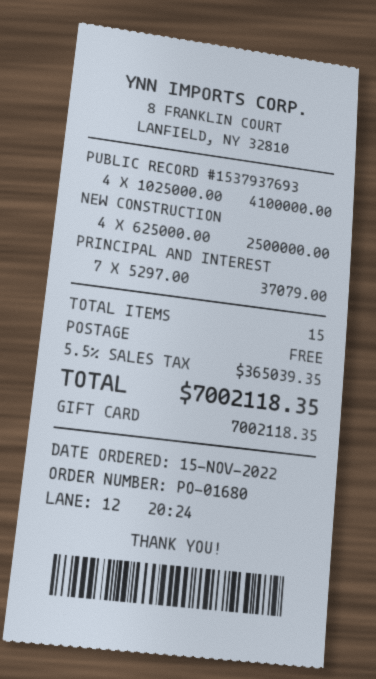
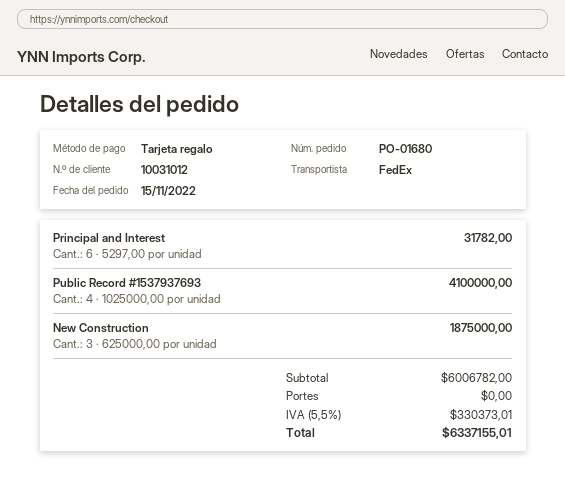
NEW CONSTRUCTION: 4 x 625000.00 = 2500000.00 -> 3 x 625000.00 = 1875000.00
PRINCIPAL AND INTEREST: 7 x 5297.00 = 37079.00 -> 6 x 5297.00 = 31782.00
tax: 5.5% = 365039.35 -> 5.5% = 330373.01
total: 7002118.35 -> 6337155.01

